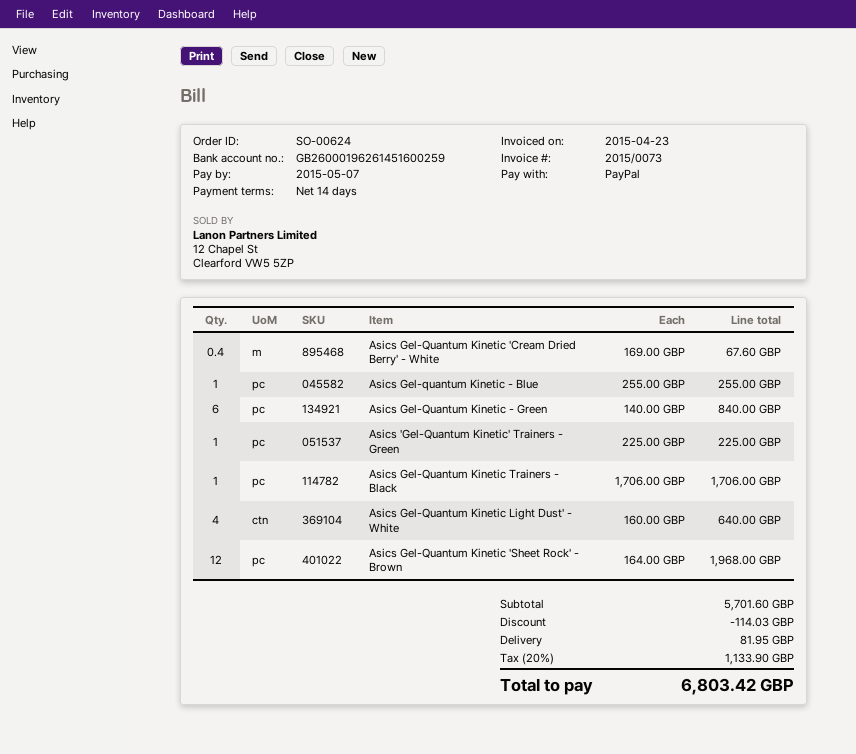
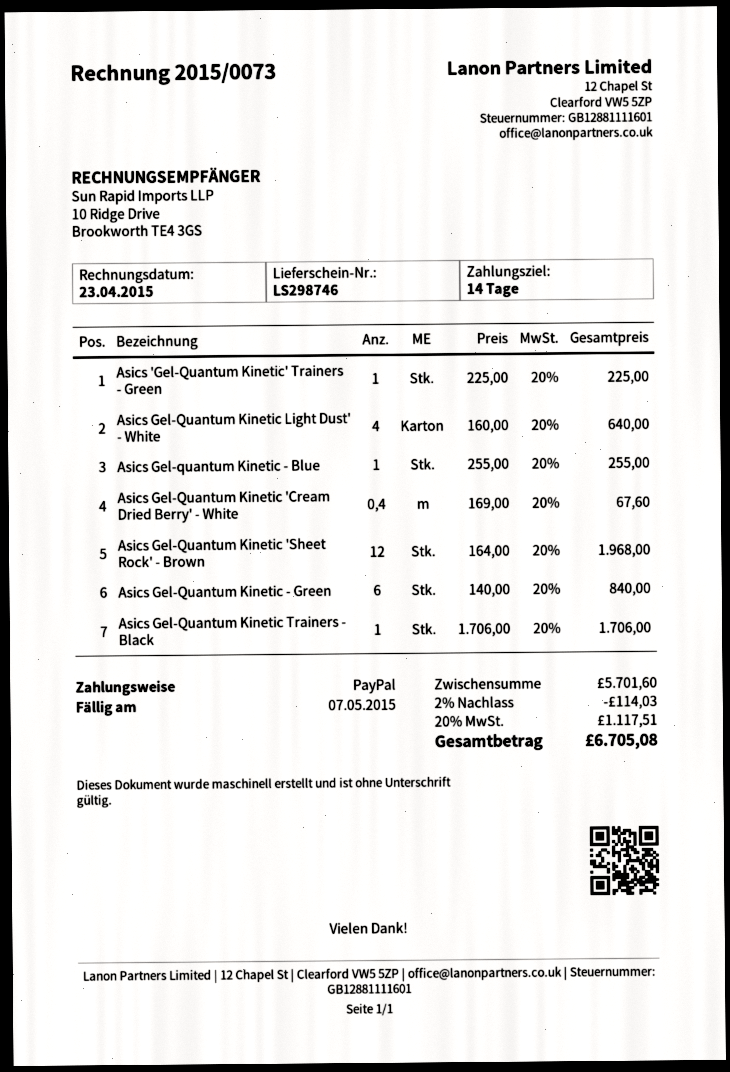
shipping: 81.95 -> none
tax: 20% = 1133.90 -> 20% = 1117.51
total: 6803.42 -> 6705.08

